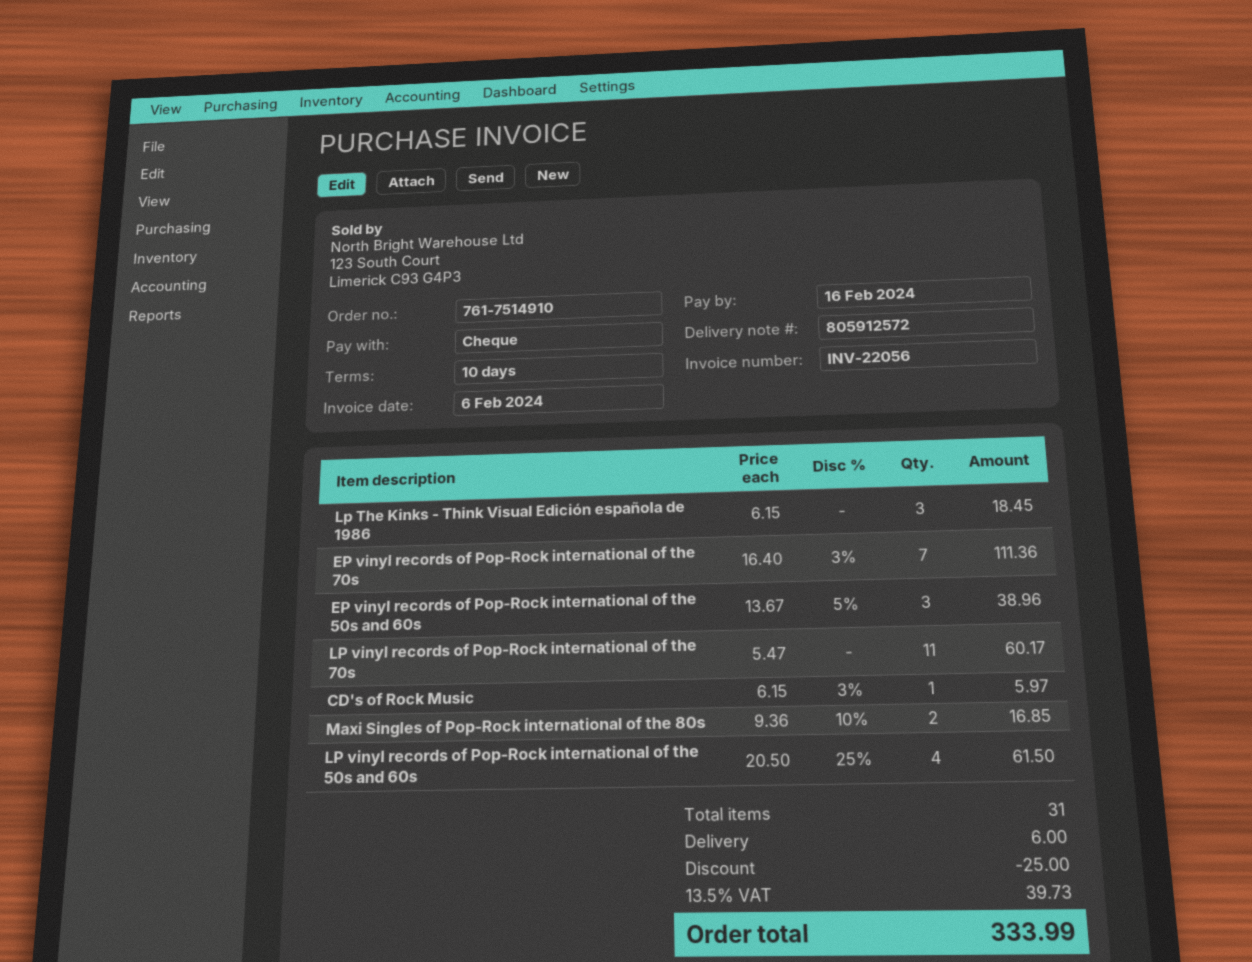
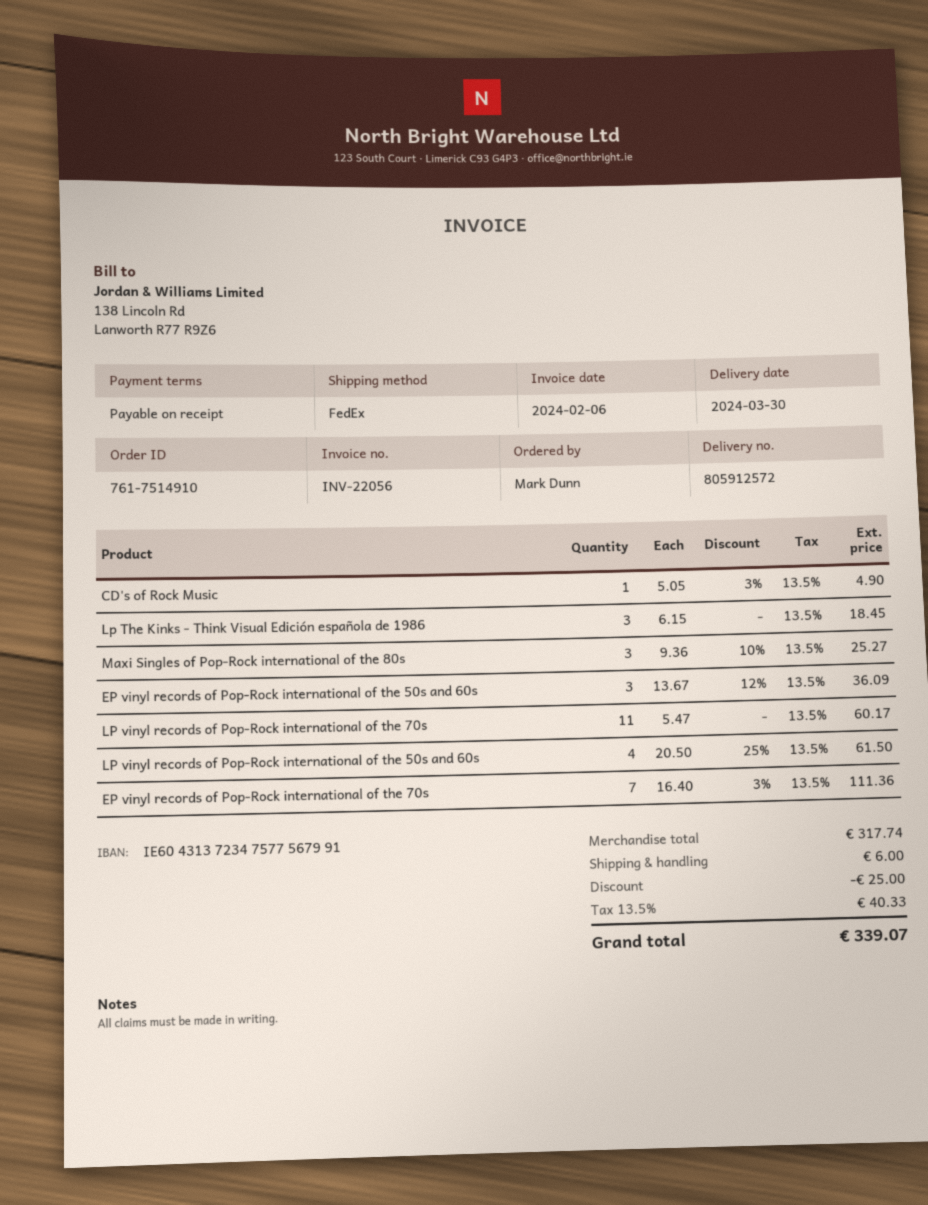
payment terms: 10 days -> on receipt
EP vinyl records of Pop-Rock international of the 50s and 60s: 3 x 13.67 - 5% = 38.96 -> 3 x 13.67 - 12% = 36.09
CD's of Rock Music: 1 x 6.15 - 3% = 5.97 -> 1 x 5.05 - 3% = 4.90
Maxi Singles of Pop-Rock international of the 80s: 2 x 9.36 - 10% = 16.85 -> 3 x 9.36 - 10% = 25.27
tax: 13.5% = 39.73 -> 13.5% = 40.33
total: 333.99 -> 339.07

